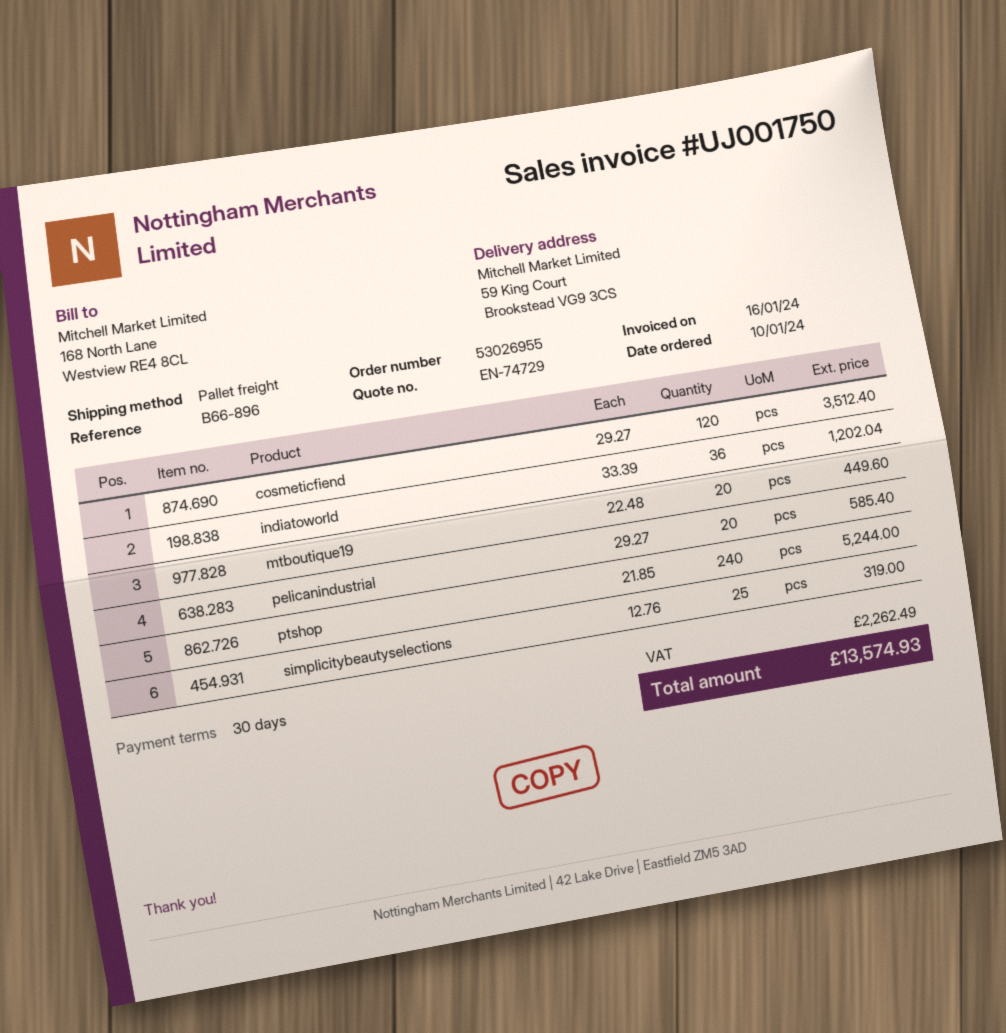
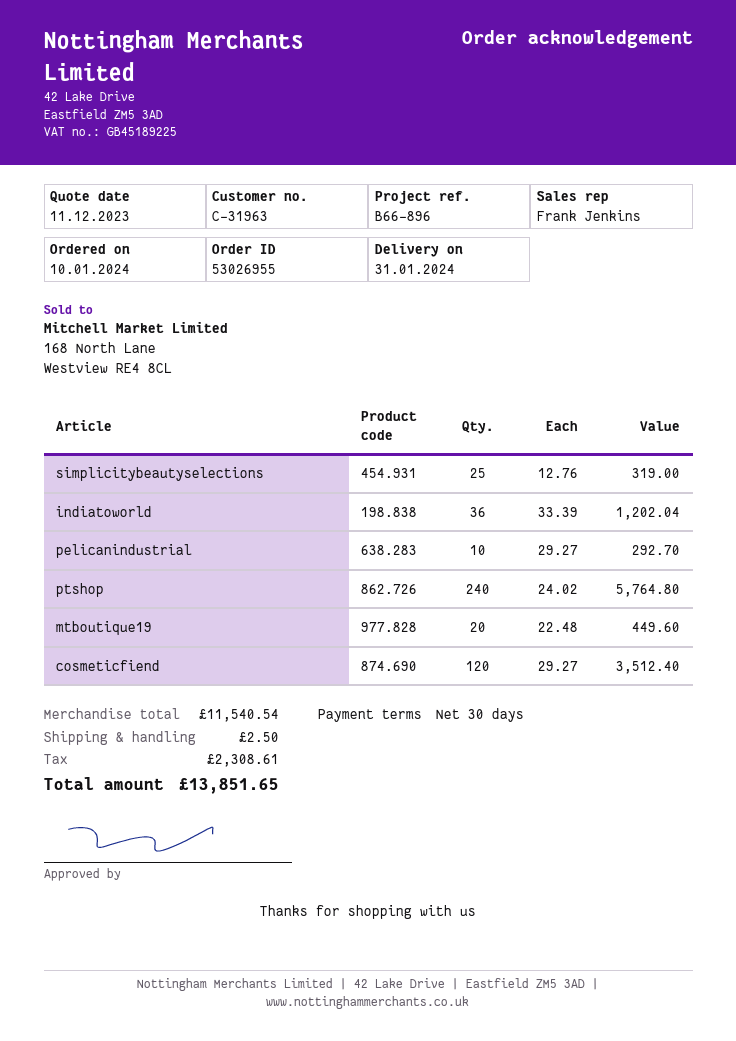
pelicanindustrial: 20 x 29.27 = 585.40 -> 10 x 29.27 = 292.70
ptshop: 240 x 21.85 = 5244.00 -> 240 x 24.02 = 5764.80
shipping: none -> 2.50
tax: 2262.49 -> 2308.61
total: 13574.93 -> 13851.65

